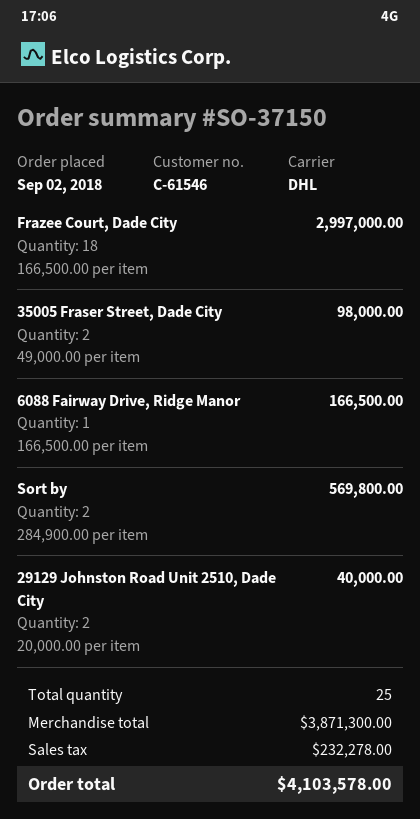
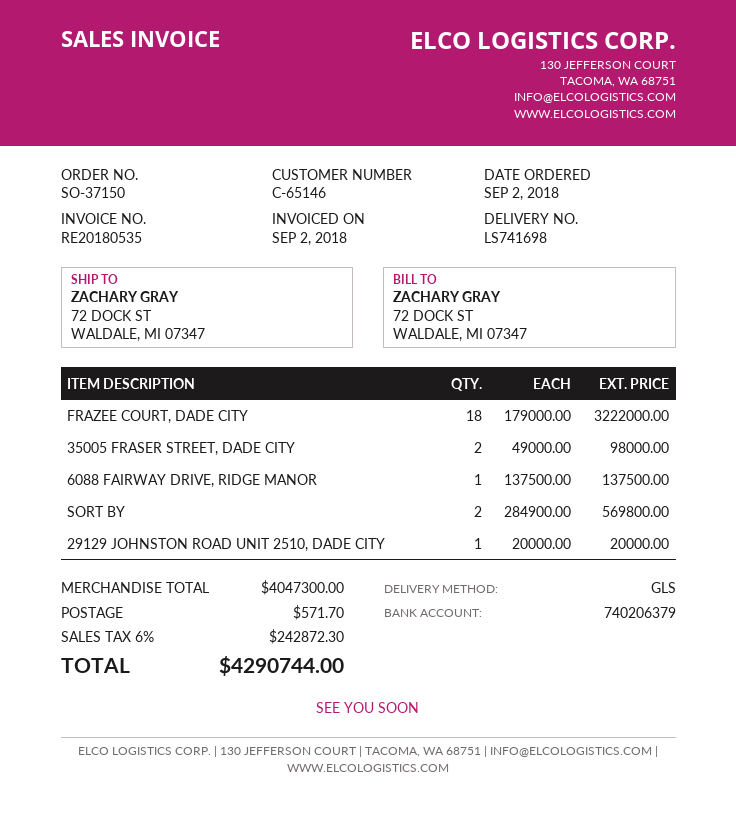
customer number: C-61546 -> C-65146
shipping method: DHL -> GLS
Frazee Court, Dade City: 18 x 166500.00 = 2997000.00 -> 18 x 179000.00 = 3222000.00
6088 Fairway Drive, Ridge Manor: 1 x 166500.00 = 166500.00 -> 1 x 137500.00 = 137500.00
29129 Johnston Road Unit 2510, Dade City: 2 x 20000.00 = 40000.00 -> 1 x 20000.00 = 20000.00
subtotal: 3871300.00 -> 4047300.00
shipping: none -> 571.70
tax: 232278.00 -> 242872.30
total: 4103578.00 -> 4290744.00

